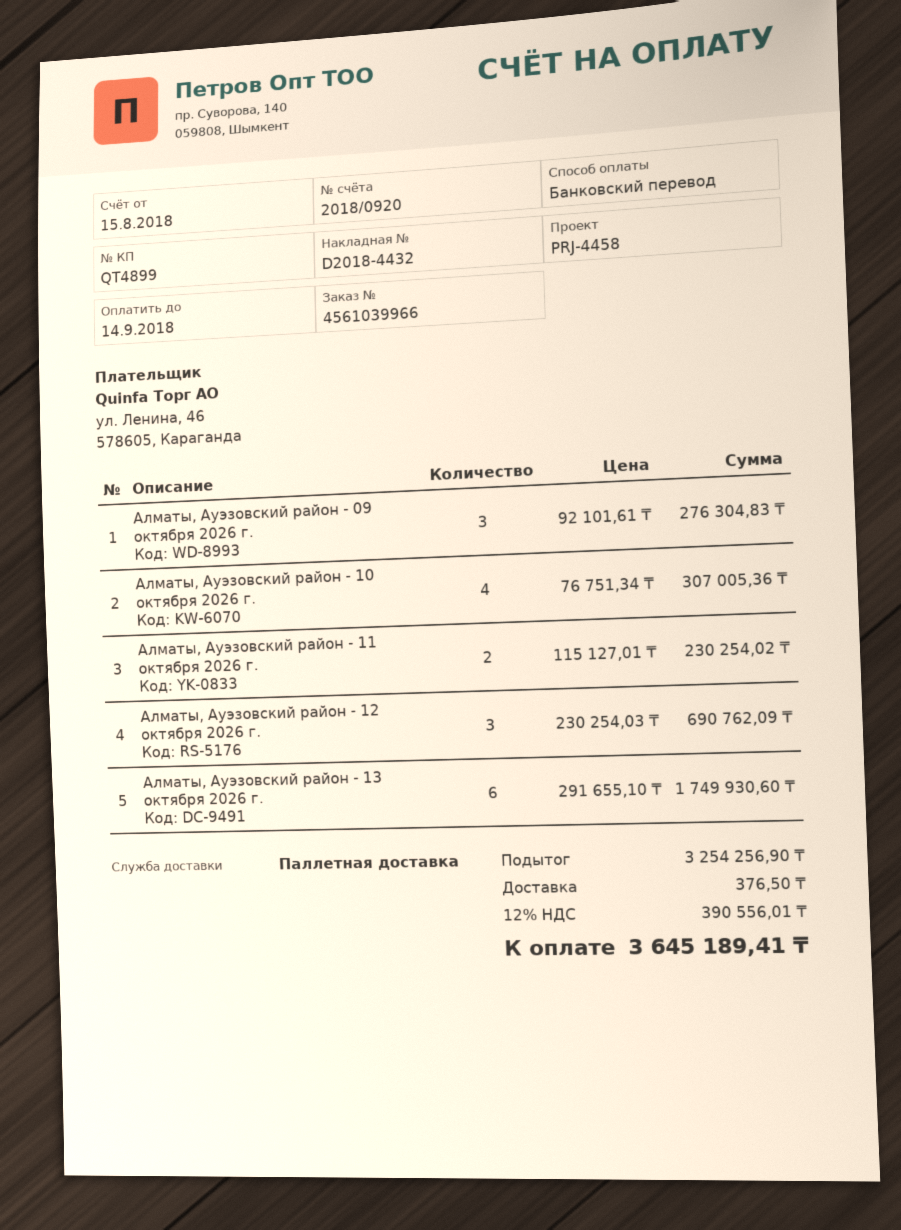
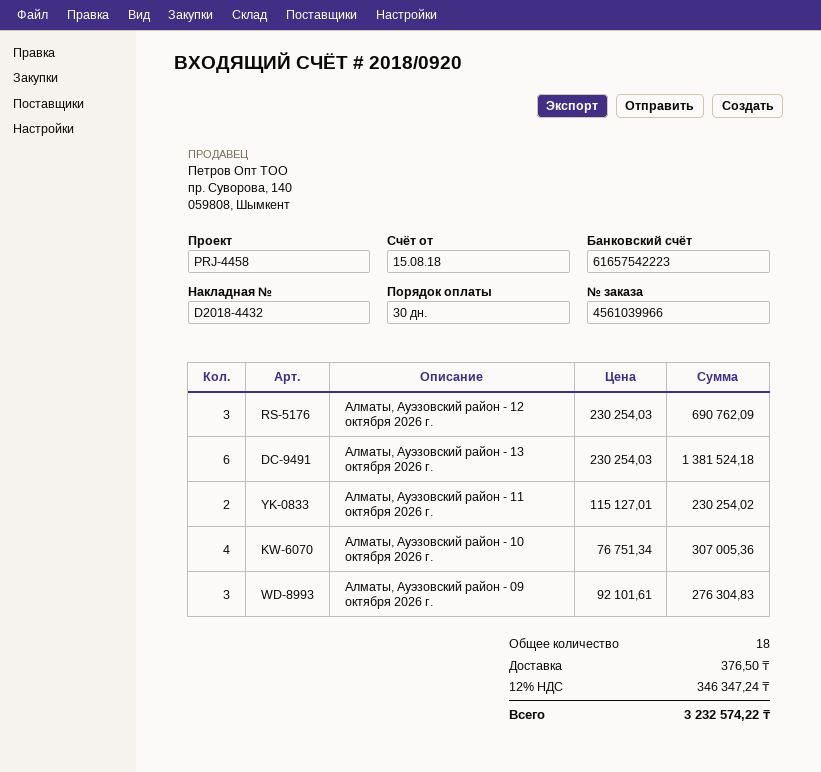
Алматы, Ауэзовский район - 13 октября 2026 г.: 6 x 291655.10 = 1749930.60 -> 6 x 230254.03 = 1381524.18
tax: 12% = 390556.01 -> 12% = 346347.24
total: 3645189.41 -> 3232574.22

